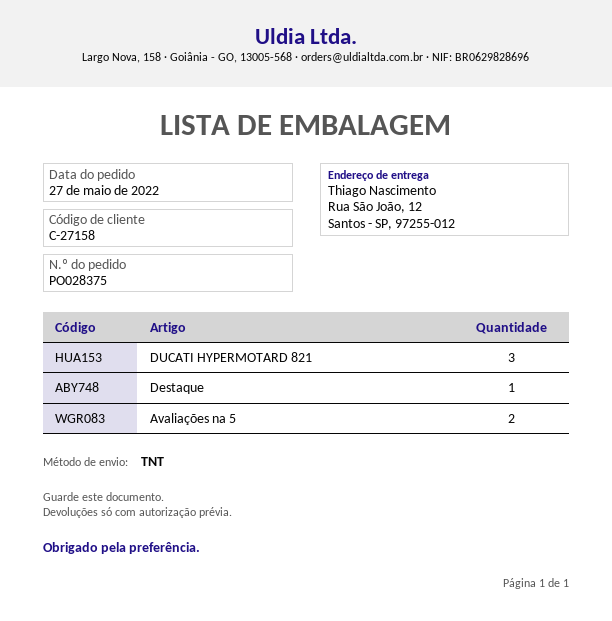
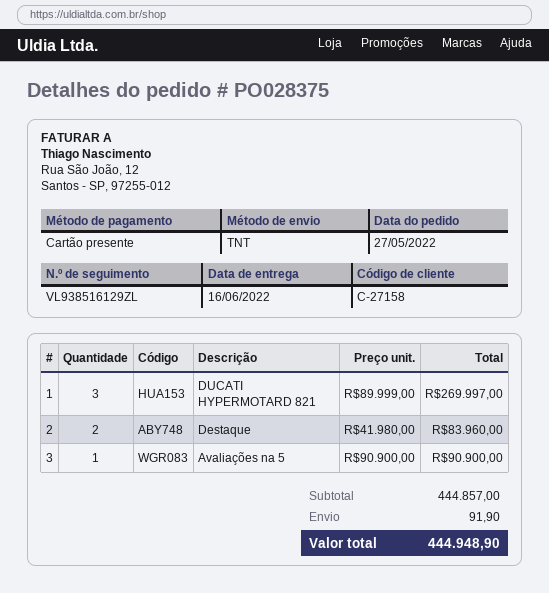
Destaque: 1 -> 2
Avaliações na 5: 2 -> 1

